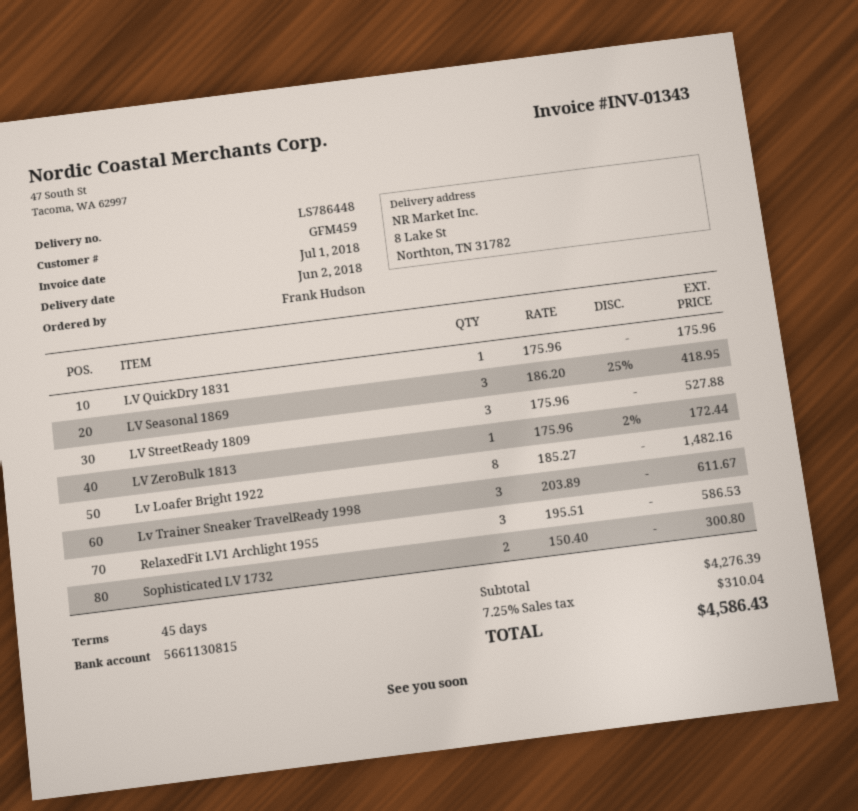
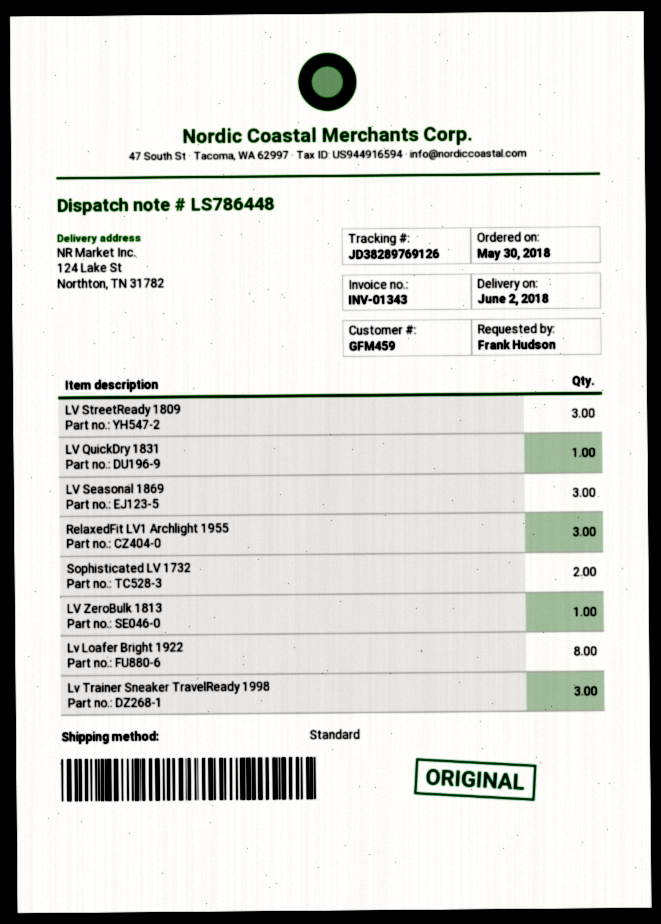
ship to: 8 Lake St, Northton, TN 31782 -> 124 Lake St, Northton, TN 31782

